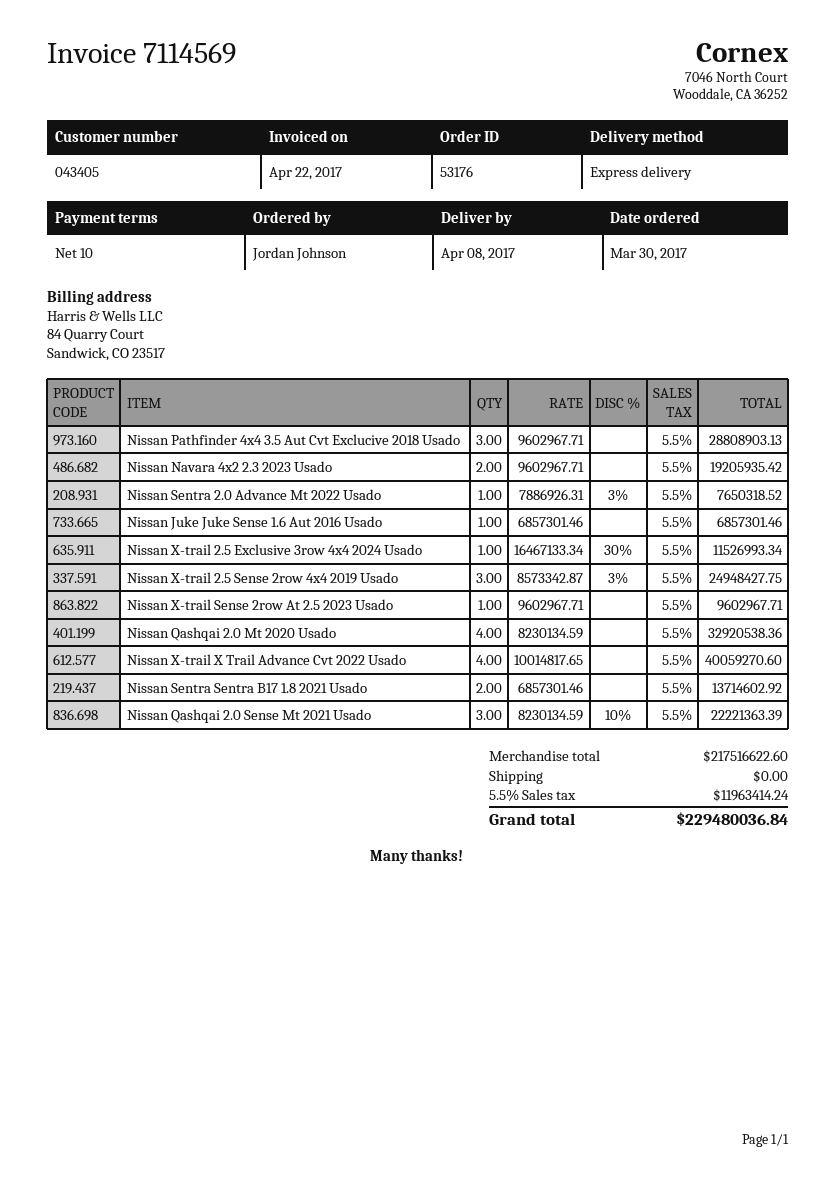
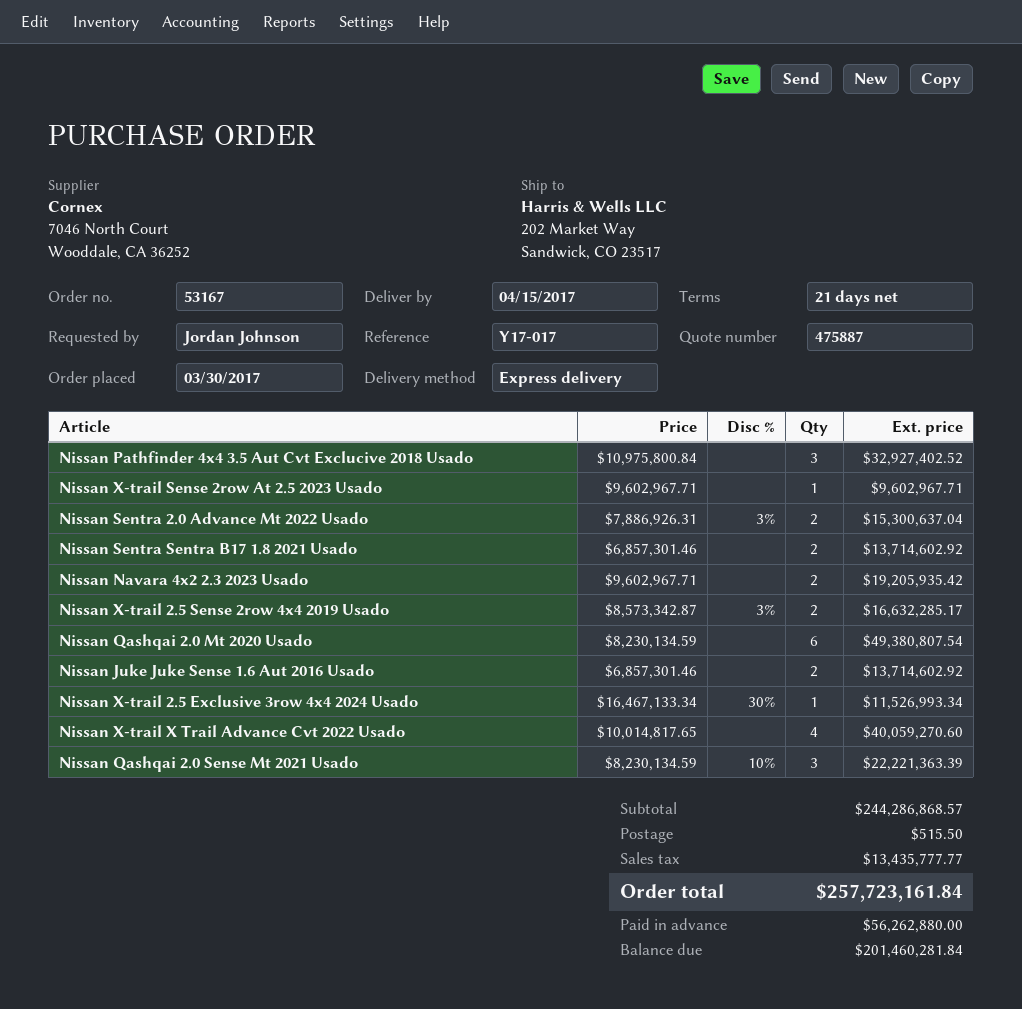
order number: 53176 -> 53167
delivery date: 2017-04-08 -> 2017-04-15
payment terms: 10 days -> 21 days
Nissan Pathfinder 4x4 3.5 Aut Cvt Exclucive 2018 Usado: 3 x 9602967.71 = 28808903.13 -> 3 x 10975800.84 = 32927402.52
Nissan Sentra 2.0 Advance Mt 2022 Usado: 1 x 7886926.31 - 3% = 7650318.52 -> 2 x 7886926.31 - 3% = 15300637.04
Nissan Juke Juke Sense 1.6 Aut 2016 Usado: 1 x 6857301.46 = 6857301.46 -> 2 x 6857301.46 = 13714602.92
Nissan X-trail 2.5 Sense 2row 4x4 2019 Usado: 3 x 8573342.87 - 3% = 24948427.75 -> 2 x 8573342.87 - 3% = 16632285.17
Nissan Qashqai 2.0 Mt 2020 Usado: 4 x 8230134.59 = 32920538.36 -> 6 x 8230134.59 = 49380807.54
subtotal: 217516622.60 -> 244286868.57
shipping: 0.00 -> 515.50
tax: 11963414.24 -> 13435777.77
total: 229480036.84 -> 257723161.84

